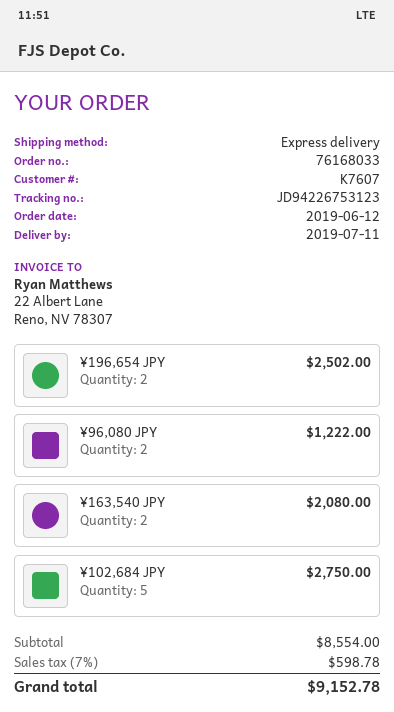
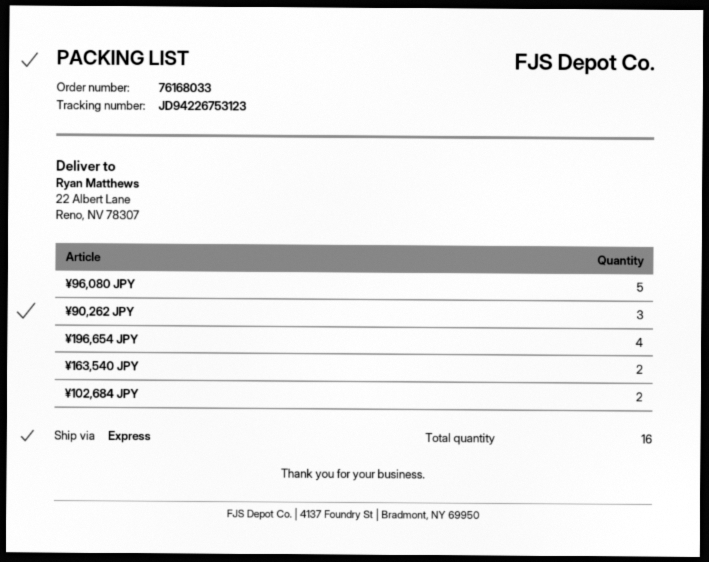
¥196,654 JPY: 2 -> 4
¥96,080 JPY: 2 -> 5
¥102,684 JPY: 5 -> 2
¥90,262 JPY: none -> 3

